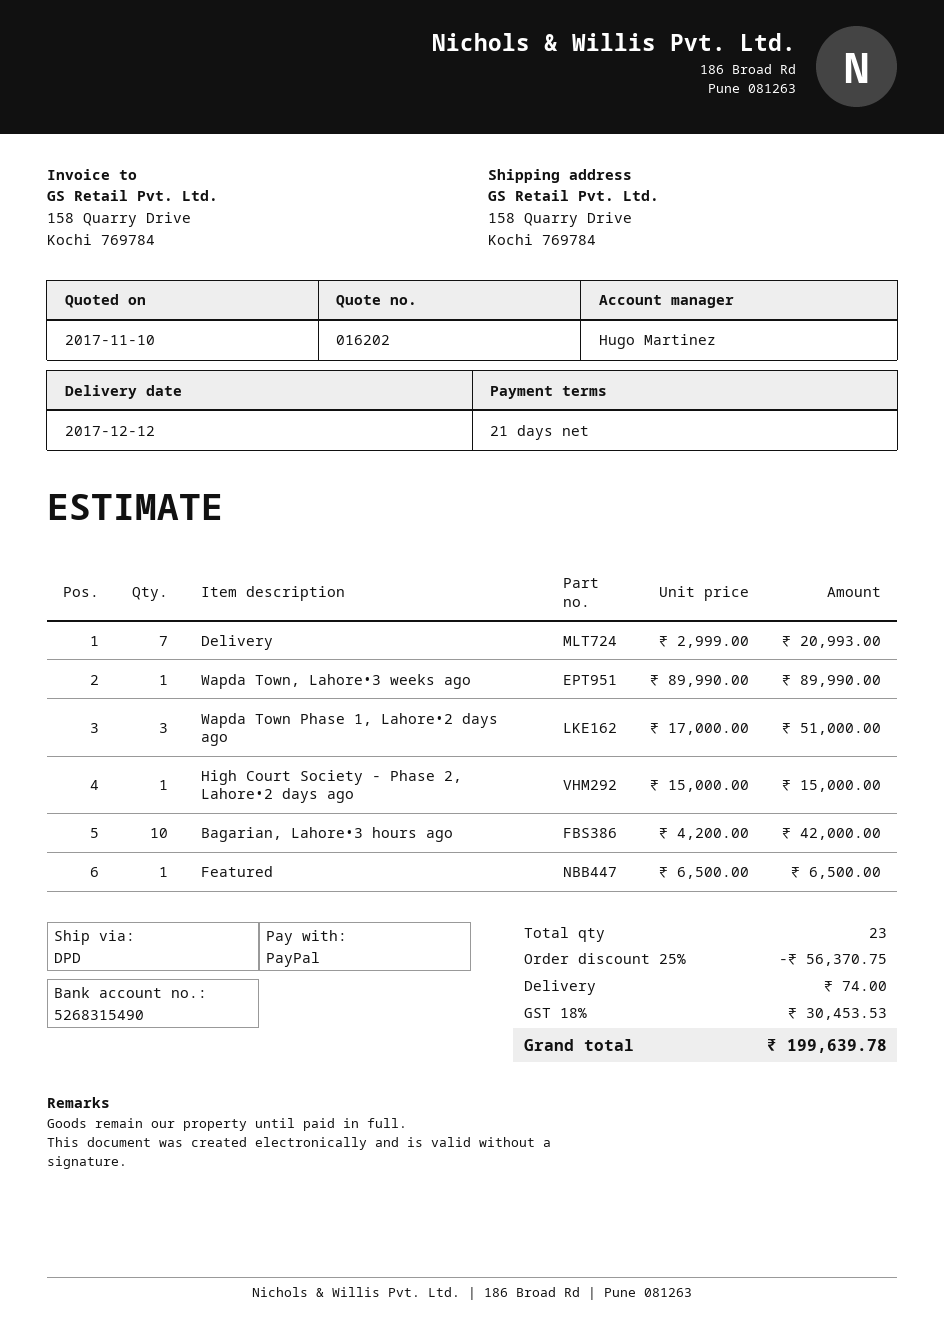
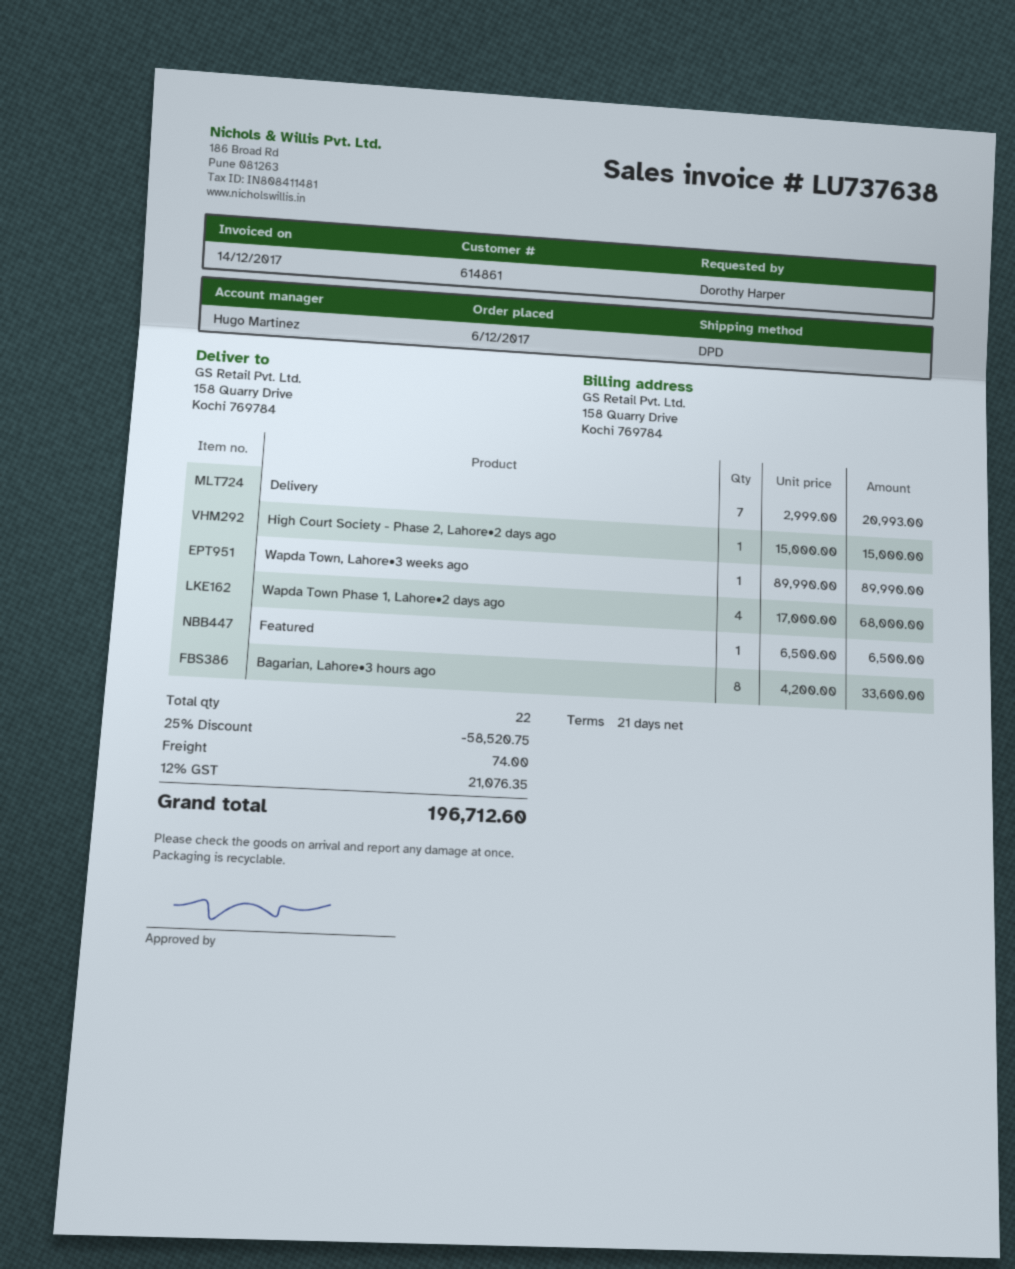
Wapda Town Phase 1, Lahore•2 days ago: 3 x 17000.00 = 51000.00 -> 4 x 17000.00 = 68000.00
Bagarian, Lahore•3 hours ago: 10 x 4200.00 = 42000.00 -> 8 x 4200.00 = 33600.00
total quantity: 23 -> 22
discount: 25% = 56370.75 -> 25% = 58520.75
tax: 18% = 30453.53 -> 12% = 21076.35
total: 199639.78 -> 196712.60

